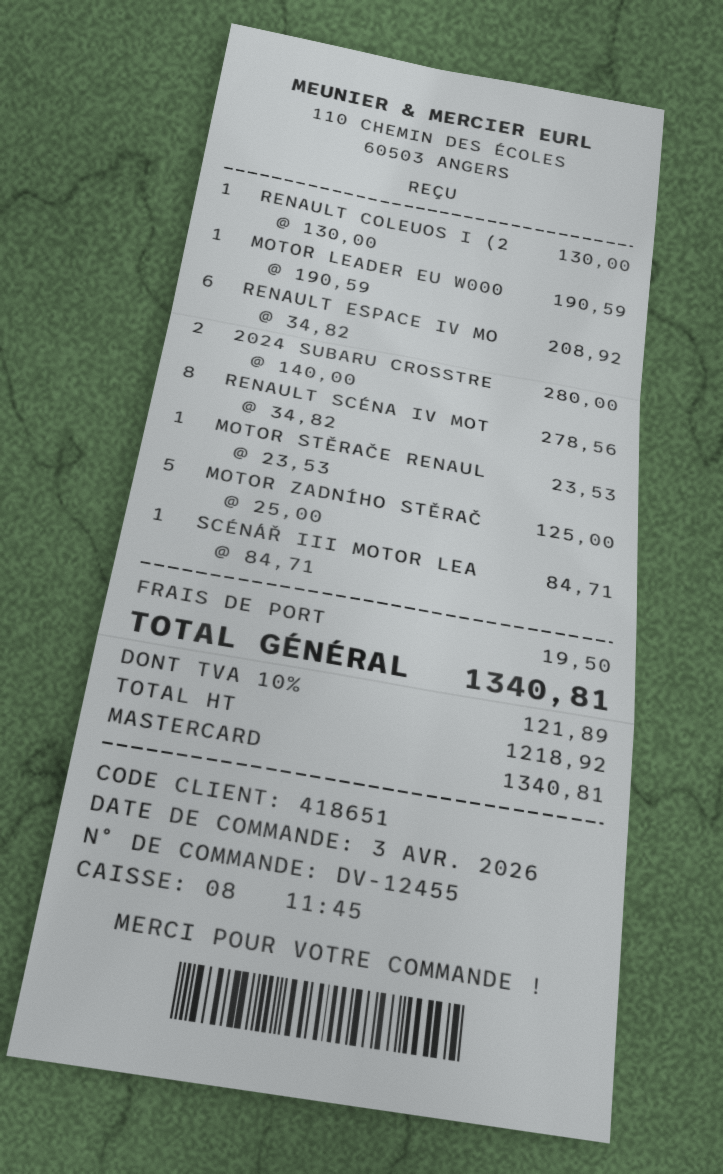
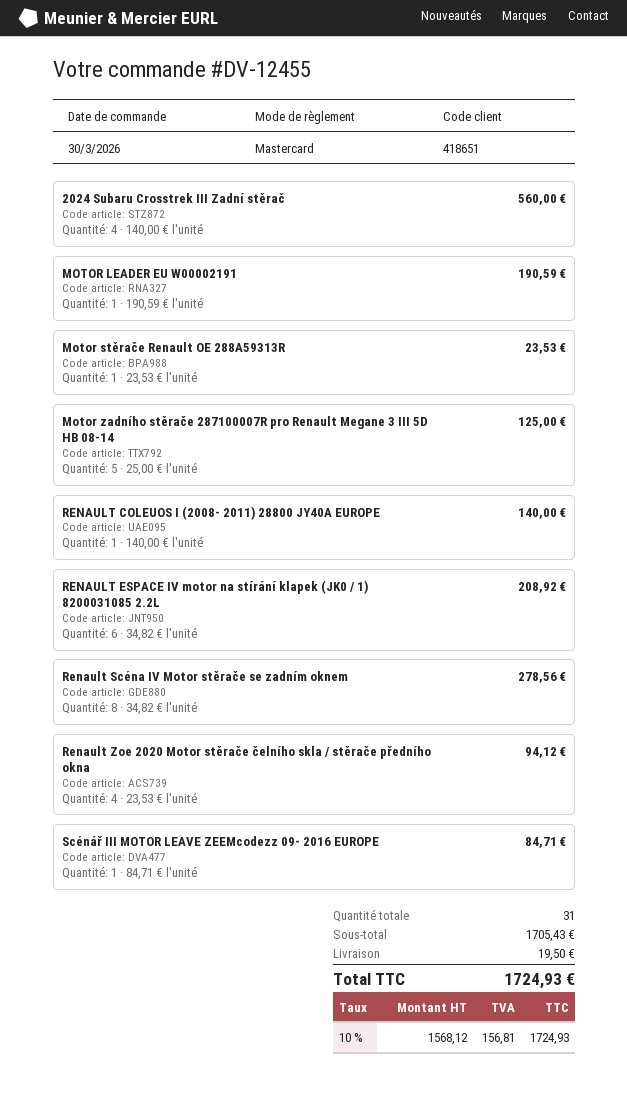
order date: 2026-04-03 -> 2026-03-30
RENAULT COLEUOS I (2: 1 x 130.00 = 130.00 -> 1 x 140.00 = 140.00
2024 SUBARU CROSSTRE: 2 x 140.00 = 280.00 -> 4 x 140.00 = 560.00
Renault Zoe 2020 Motor stěrače čelního skla / stěrače předního okna: none -> 4 x 23.53 = 94.12
net: 1218.92 -> 1568.12
tax: 10% = 121.89 -> 10% = 156.81
total: 1340.81 -> 1724.93

